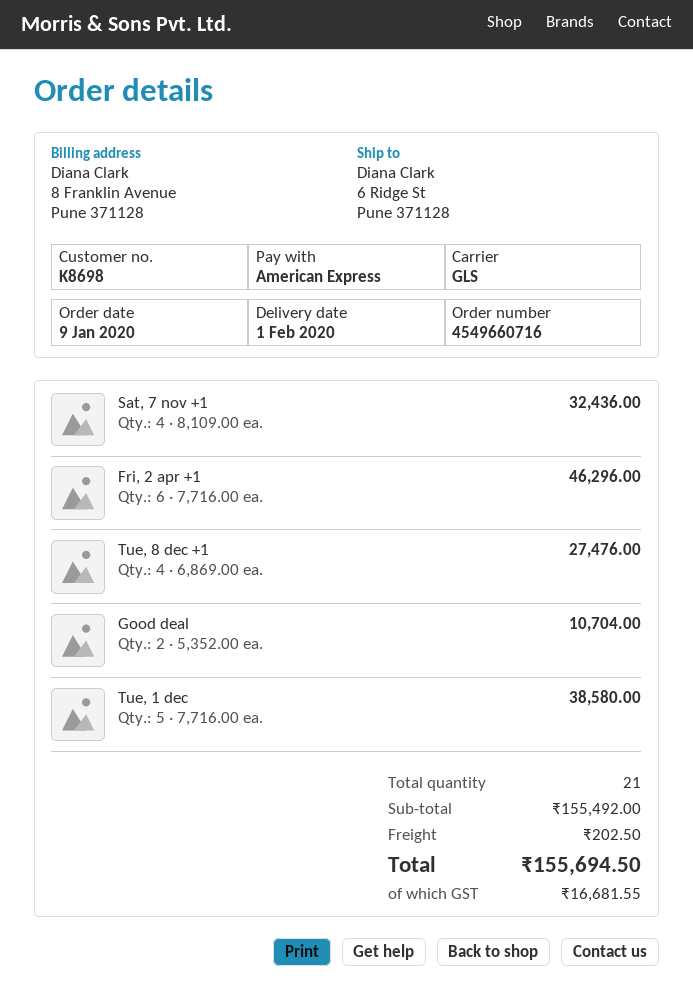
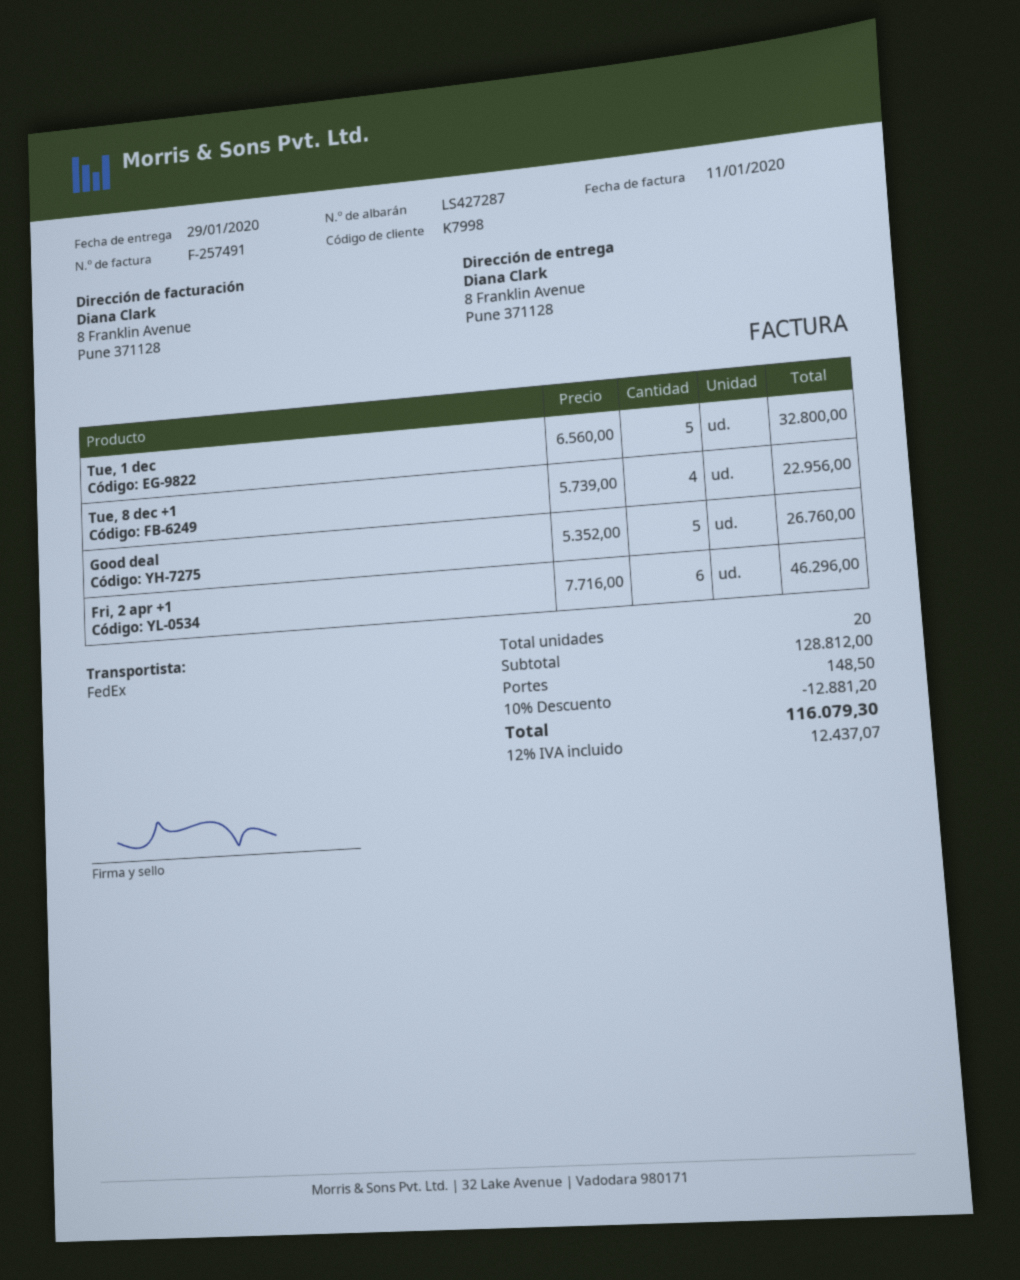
delivery date: 2020-02-01 -> 2020-01-29
customer number: K8698 -> K7998
shipping method: GLS -> FedEx
ship to: 6 Ridge St, Pune 371128 -> 8 Franklin Avenue, Pune 371128
Sat, 7 nov +1: 4 x 8109.00 = 32436.00 -> none
Tue, 8 dec +1: 4 x 6869.00 = 27476.00 -> 4 x 5739.00 = 22956.00
Good deal: 2 x 5352.00 = 10704.00 -> 5 x 5352.00 = 26760.00
Tue, 1 dec: 5 x 7716.00 = 38580.00 -> 5 x 6560.00 = 32800.00
total quantity: 21 -> 20
subtotal: 155492.00 -> 128812.00
discount: none -> 10% = 12881.20
shipping: 202.50 -> 148.50
tax: 16681.55 -> 12437.07
total: 155694.50 -> 116079.30

